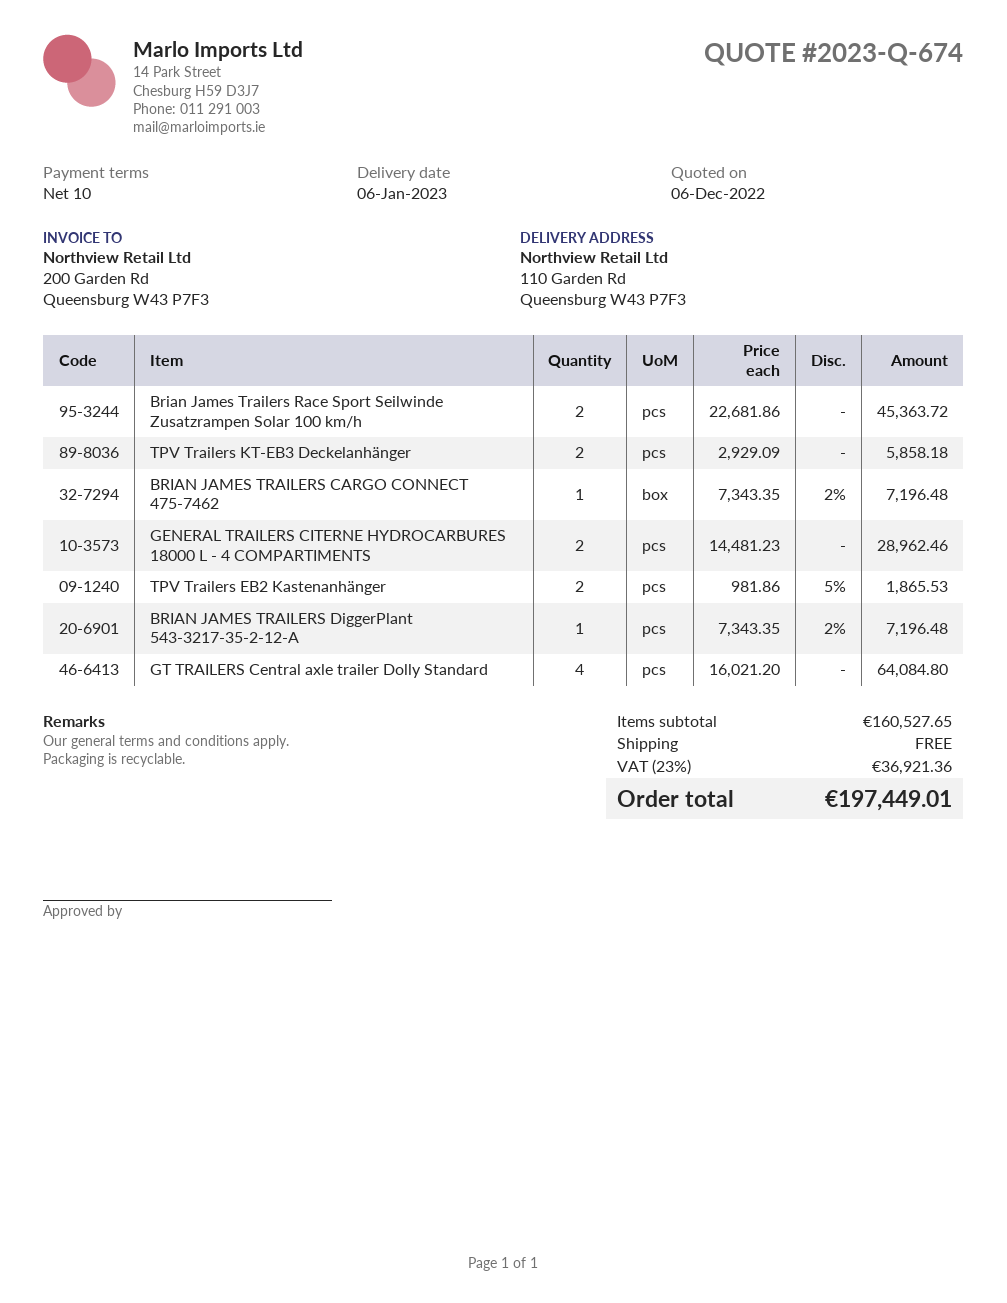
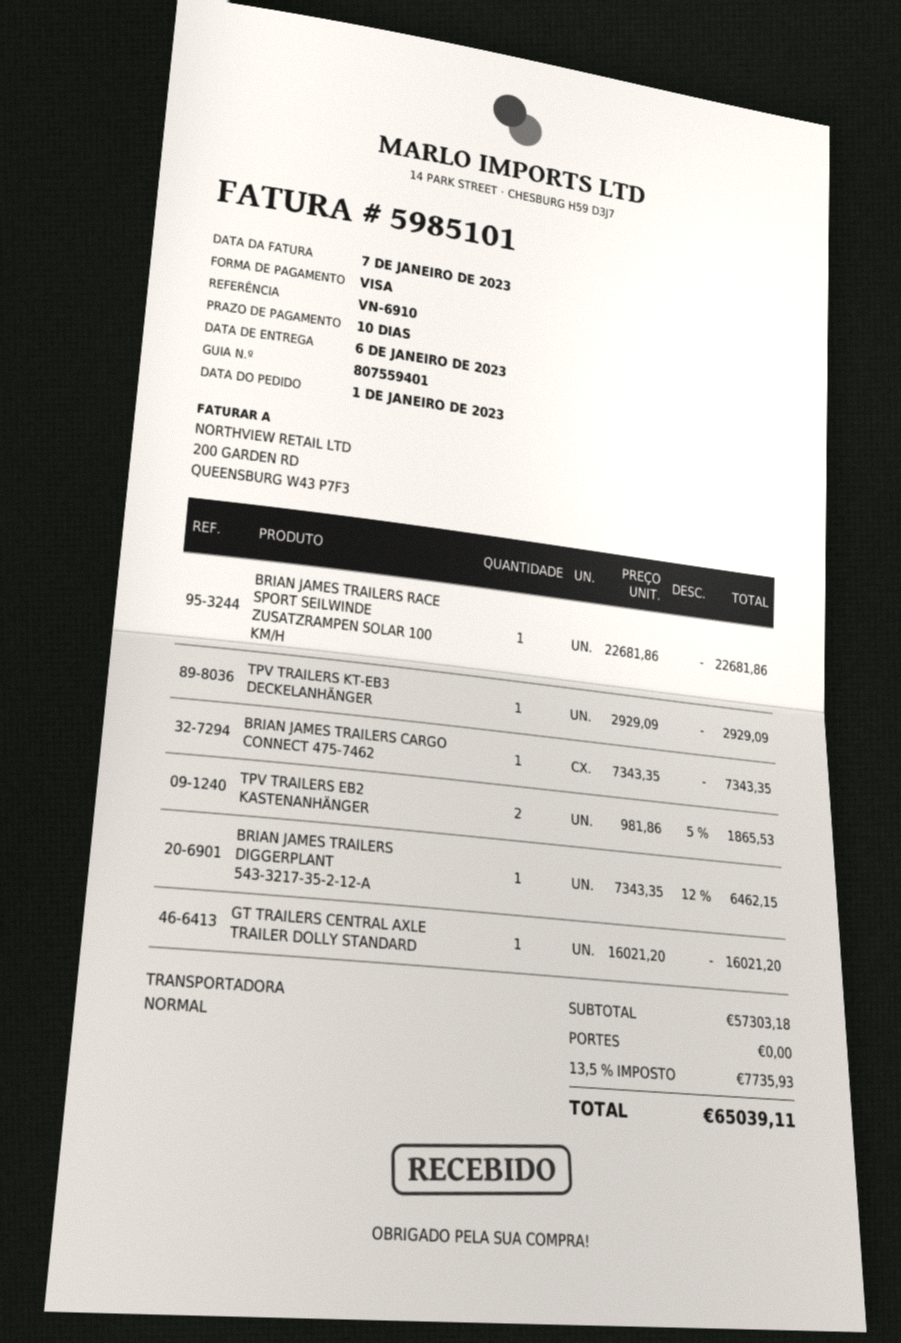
Brian James Trailers Race Sport Seilwinde Zusatzrampen Solar 100 km/h: 2 x 22681.86 = 45363.72 -> 1 x 22681.86 = 22681.86
TPV Trailers KT-EB3 Deckelanhänger: 2 x 2929.09 = 5858.18 -> 1 x 2929.09 = 2929.09
BRIAN JAMES TRAILERS CARGO CONNECT 475-7462: 1 x 7343.35 - 2% = 7196.48 -> 1 x 7343.35 = 7343.35
GENERAL TRAILERS CITERNE HYDROCARBURES 18000 L - 4 COMPARTIMENTS: 2 x 14481.23 = 28962.46 -> none
BRIAN JAMES TRAILERS DiggerPlant 543-3217-35-2-12-A: 1 x 7343.35 - 2% = 7196.48 -> 1 x 7343.35 - 12% = 6462.15
GT TRAILERS Central axle trailer Dolly Standard: 4 x 16021.20 = 64084.80 -> 1 x 16021.20 = 16021.20
subtotal: 160527.65 -> 57303.18
tax: 23% = 36921.36 -> 13.5% = 7735.93
total: 197449.01 -> 65039.11

